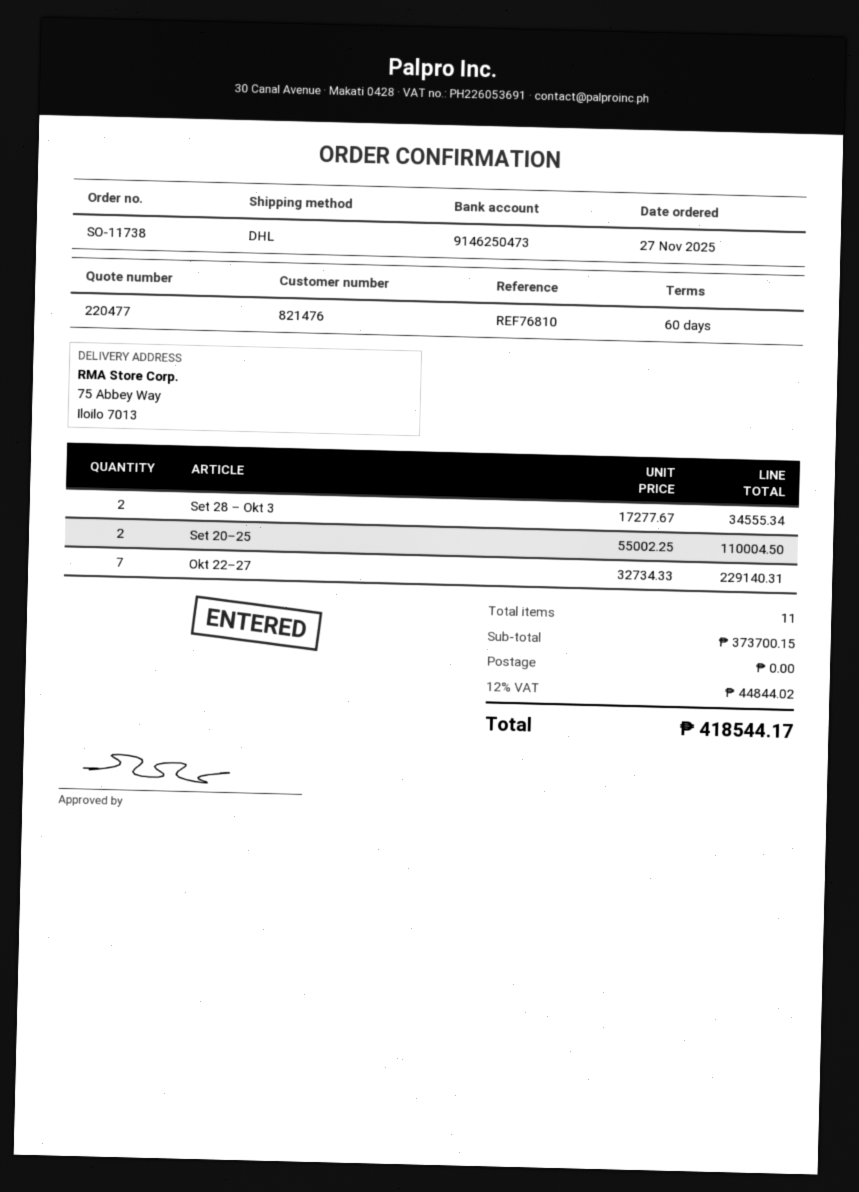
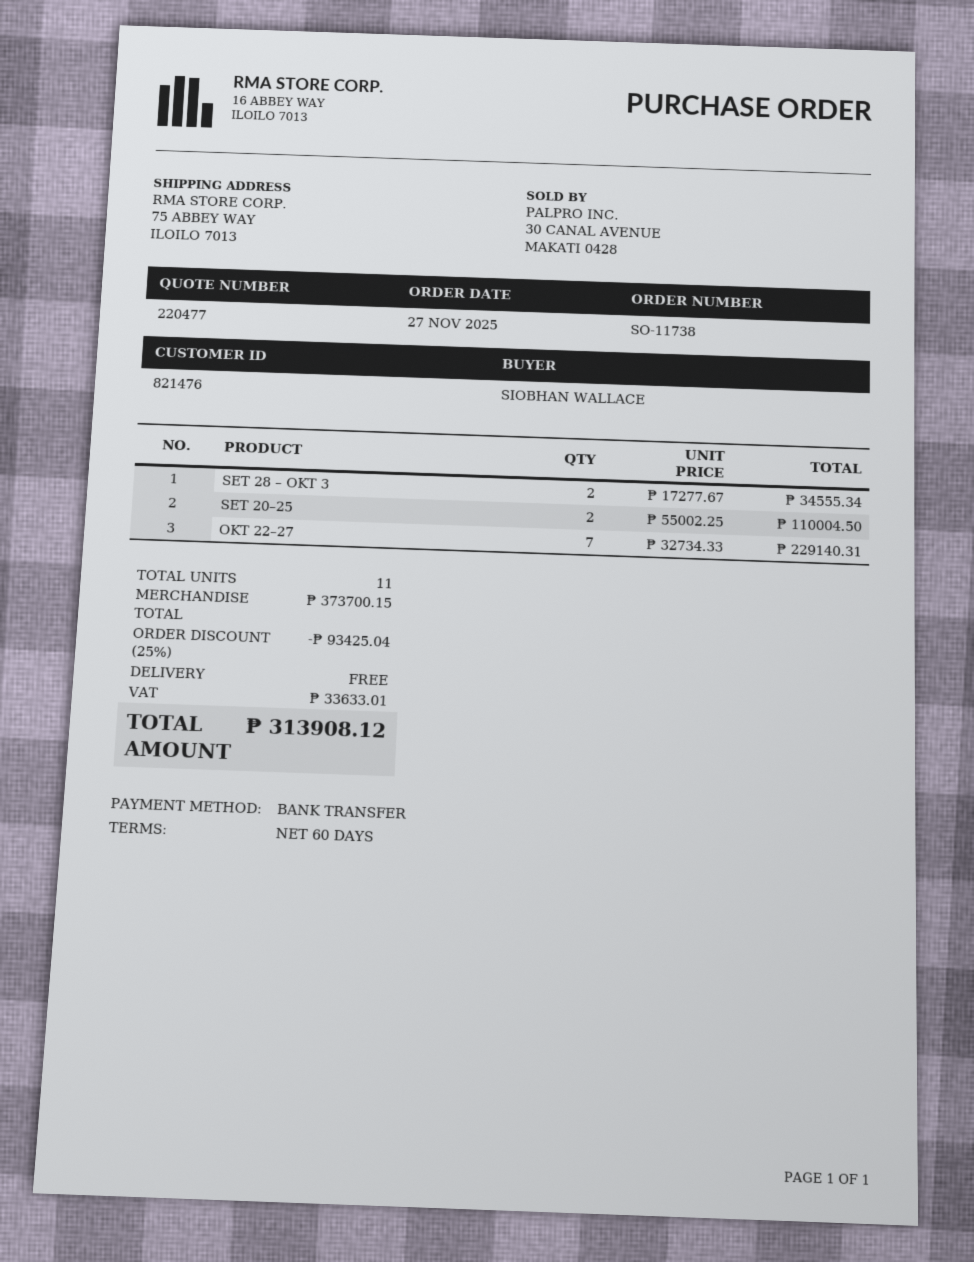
discount: none -> 25% = 93425.04
tax: 44844.02 -> 33633.01
total: 418544.17 -> 313908.12

